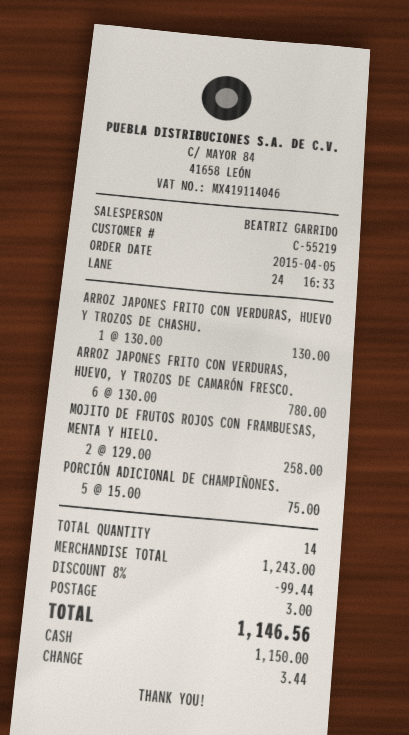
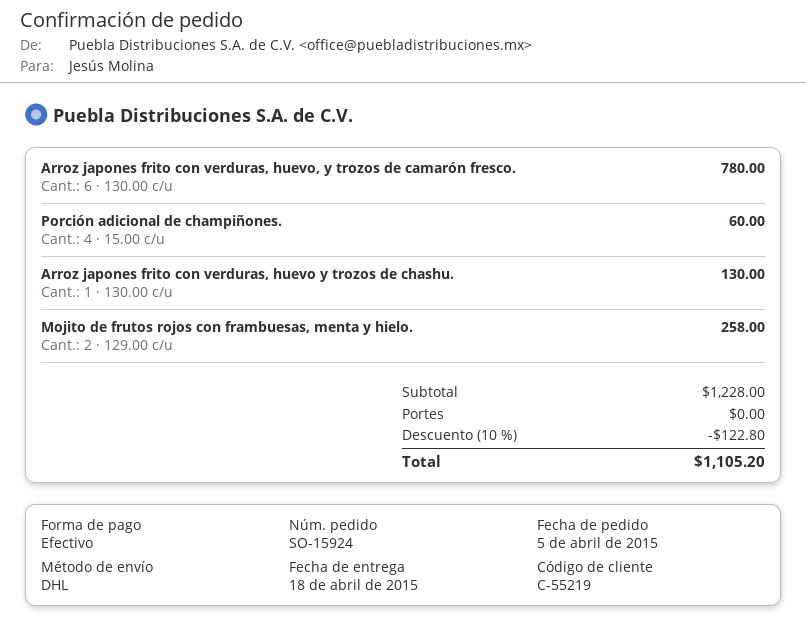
PORCIÓN ADICIONAL DE CHAMPIÑONES.: 5 x 15.00 = 75.00 -> 4 x 15.00 = 60.00
subtotal: 1243.00 -> 1228.00
discount: 8% = 99.44 -> 10% = 122.80
shipping: 3.00 -> 0.00
total: 1146.56 -> 1105.20

